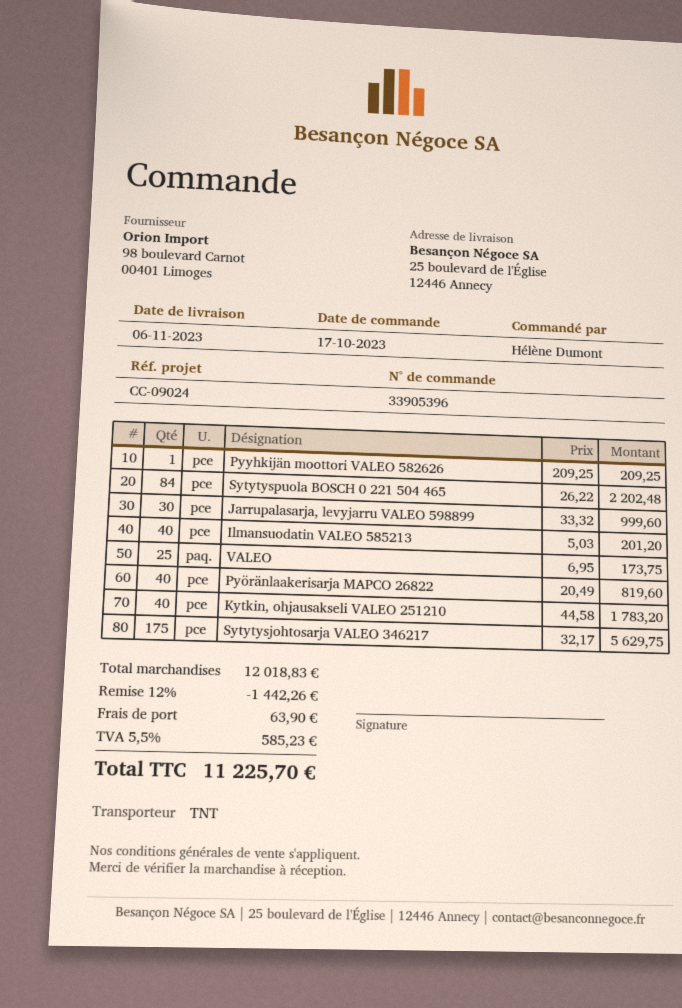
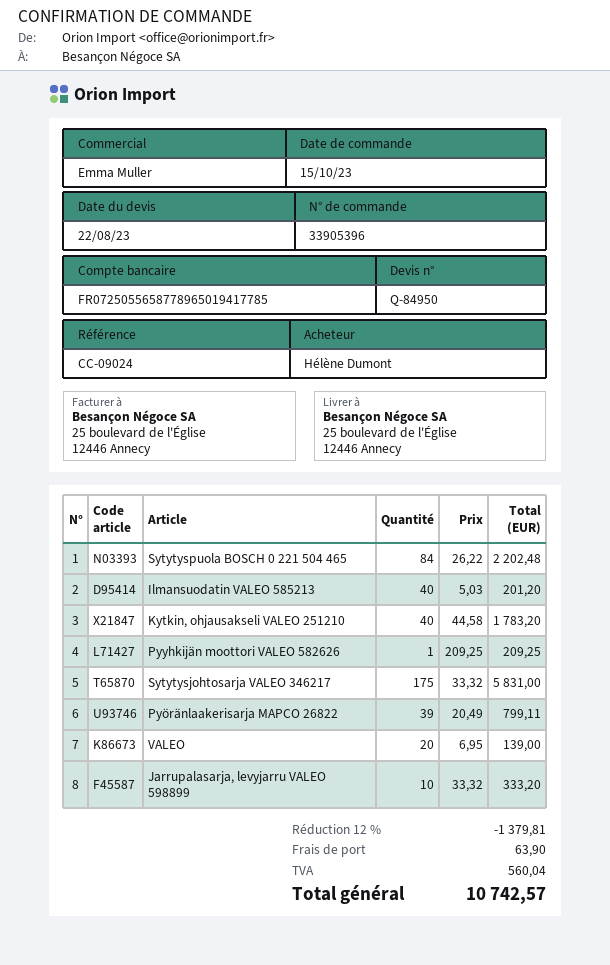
order date: 2023-10-17 -> 2023-10-15
Jarrupalasarja, levyjarru VALEO 598899: 30 x 33.32 = 999.60 -> 10 x 33.32 = 333.20
VALEO: 25 x 6.95 = 173.75 -> 20 x 6.95 = 139.00
Pyöränlaakerisarja MAPCO 26822: 40 x 20.49 = 819.60 -> 39 x 20.49 = 799.11
Sytytysjohtosarja VALEO 346217: 175 x 32.17 = 5629.75 -> 175 x 33.32 = 5831.00
discount: 12% = 1442.26 -> 12% = 1379.81
tax: 585.23 -> 560.04
total: 11225.70 -> 10742.57

